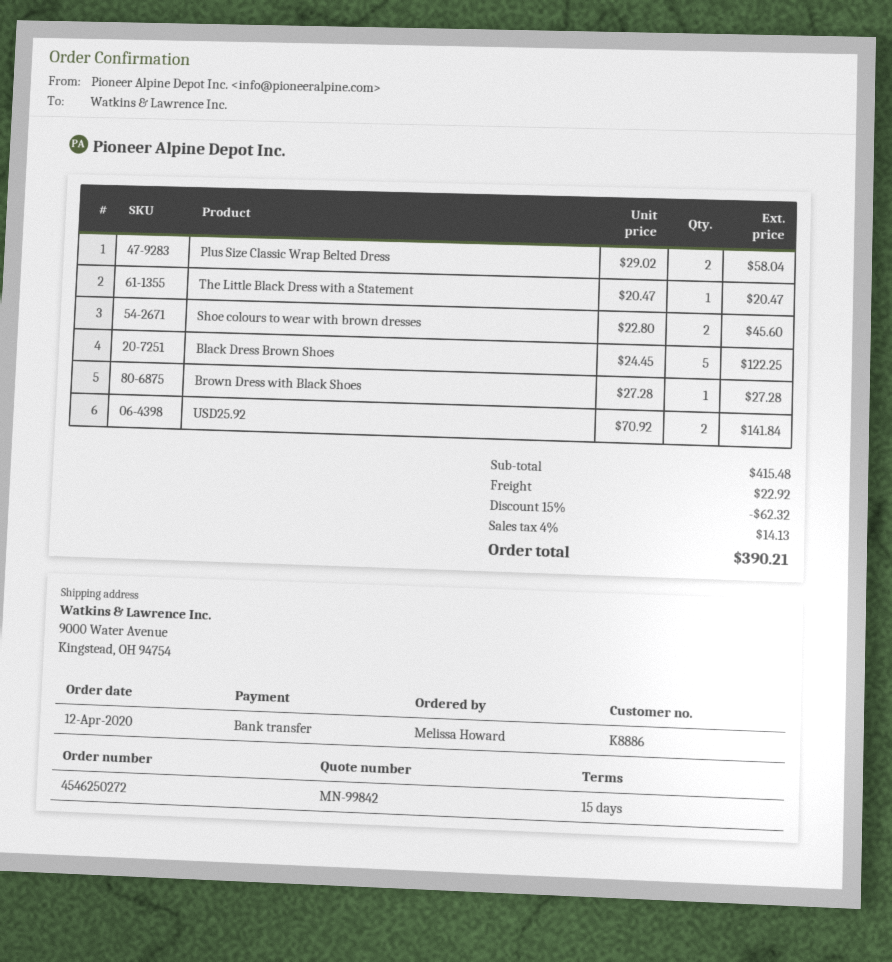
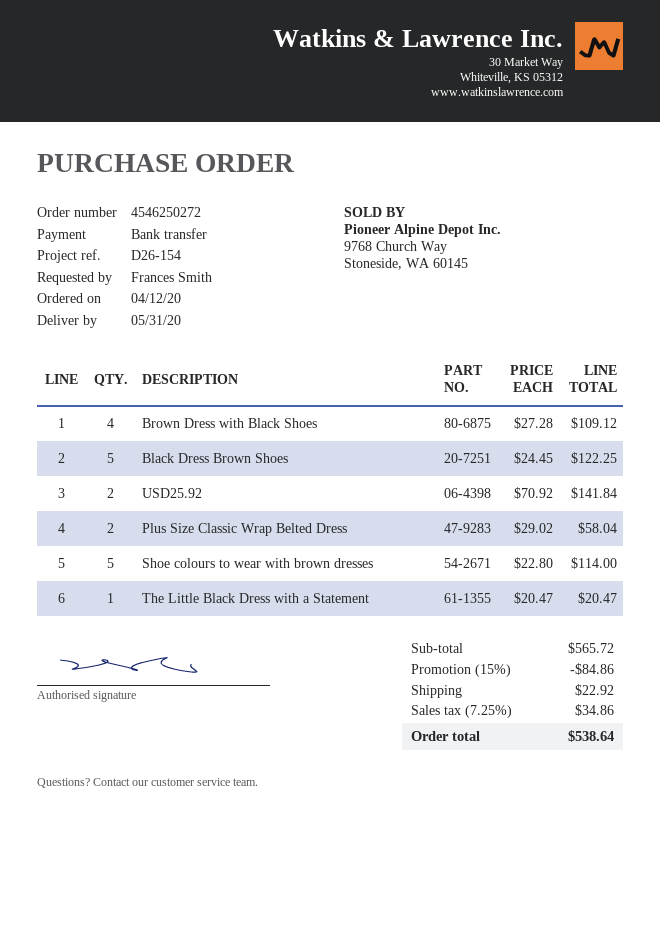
ordered by: Melissa Howard -> Frances Smith
Shoe colours to wear with brown dresses: 2 x 22.80 = 45.60 -> 5 x 22.80 = 114.00
Brown Dress with Black Shoes: 1 x 27.28 = 27.28 -> 4 x 27.28 = 109.12
subtotal: 415.48 -> 565.72
discount: 15% = 62.32 -> 15% = 84.86
tax: 4% = 14.13 -> 7.25% = 34.86
total: 390.21 -> 538.64

